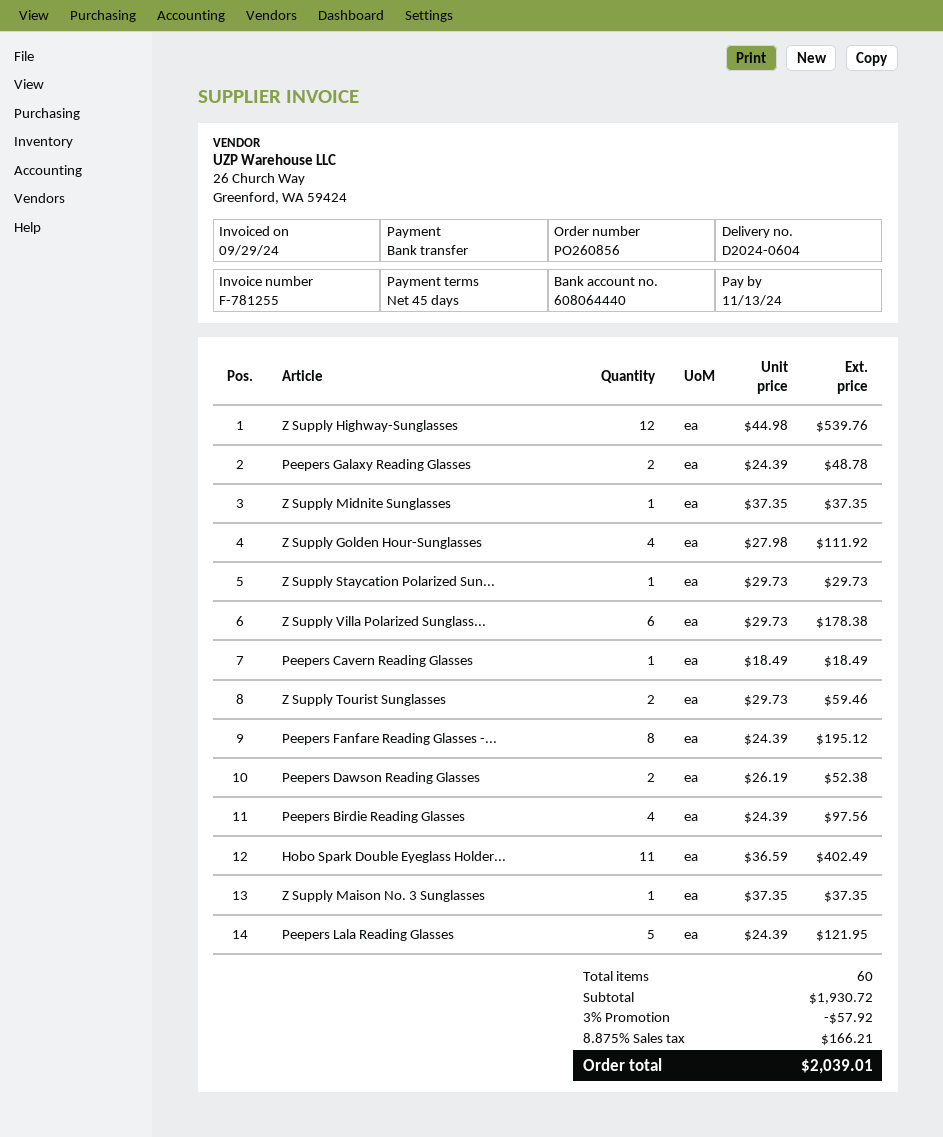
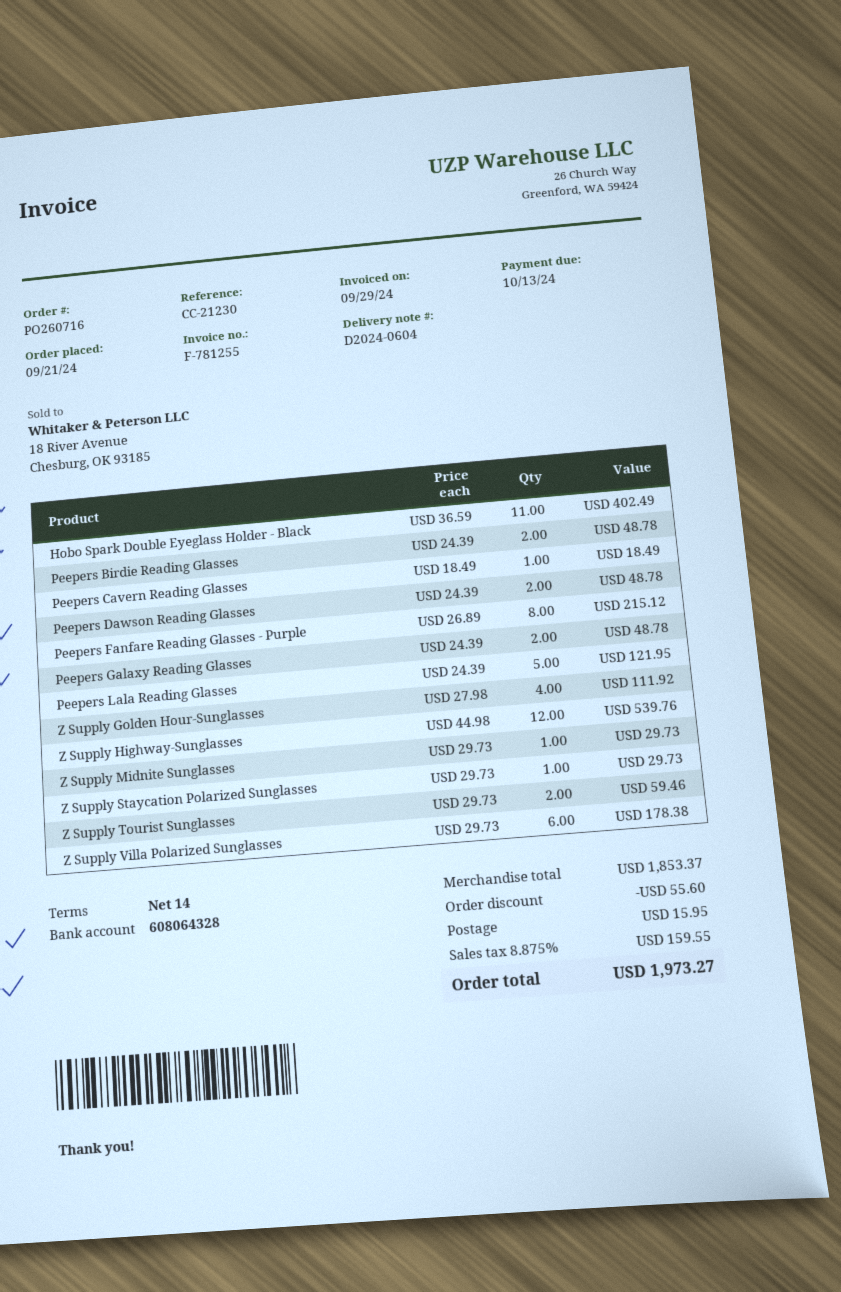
order number: PO260856 -> PO260716
payment terms: 45 days -> 14 days
due date: 2024-11-13 -> 2024-10-13
bank account: 608064440 -> 608064328
Z Supply Midnite Sunglasses: 1 x 37.35 = 37.35 -> 1 x 29.73 = 29.73
Peepers Fanfare Reading Glasses -...: 8 x 24.39 = 195.12 -> 8 x 26.89 = 215.12
Peepers Dawson Reading Glasses: 2 x 26.19 = 52.38 -> 2 x 24.39 = 48.78
Peepers Birdie Reading Glasses: 4 x 24.39 = 97.56 -> 2 x 24.39 = 48.78
Z Supply Maison No. 3 Sunglasses: 1 x 37.35 = 37.35 -> none
subtotal: 1930.72 -> 1853.37
discount: 57.92 -> 55.60
shipping: none -> 15.95
tax: 8.875% = 166.21 -> 8.875% = 159.55
total: 2039.01 -> 1973.27

